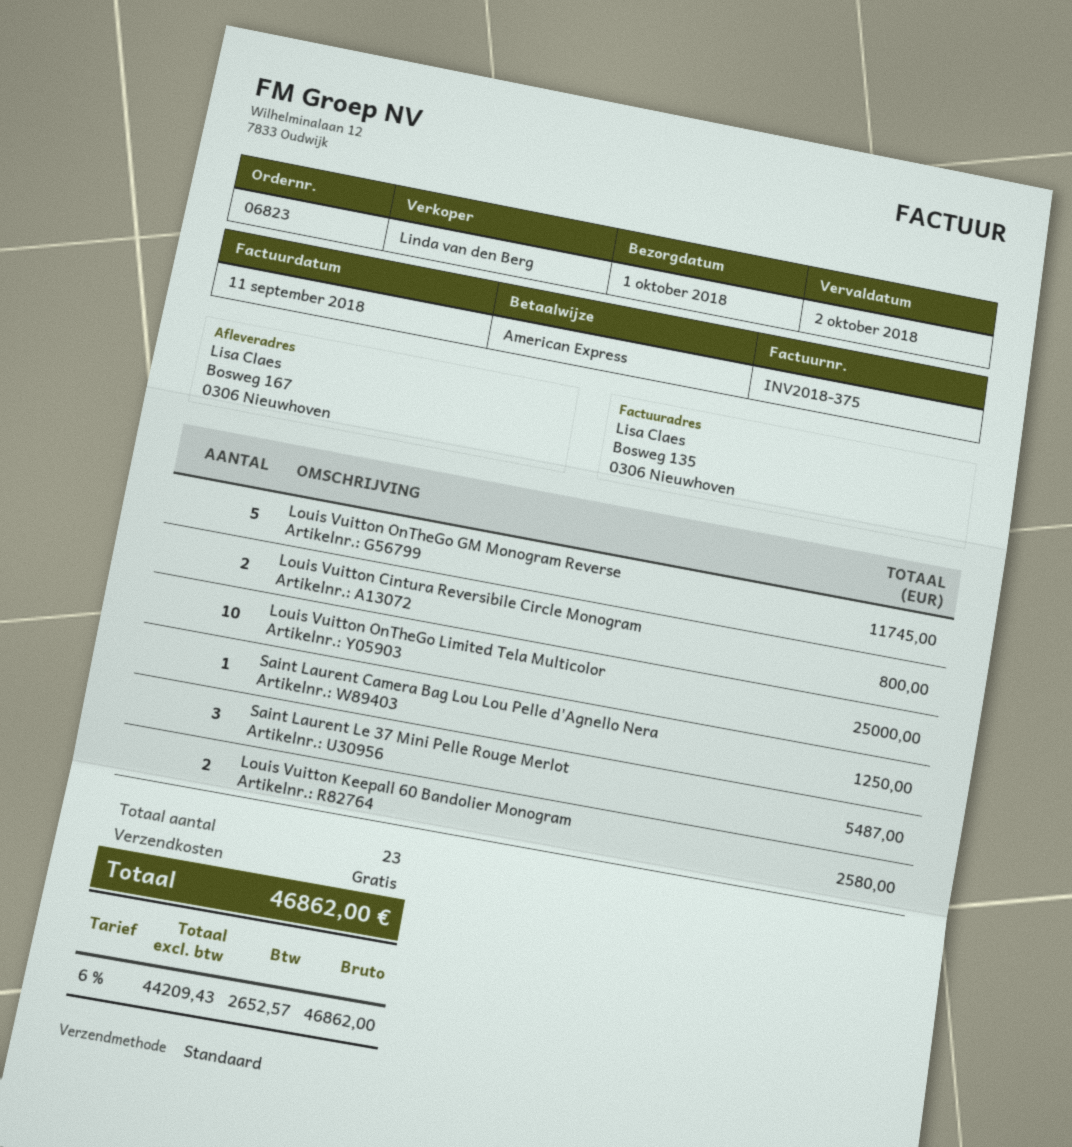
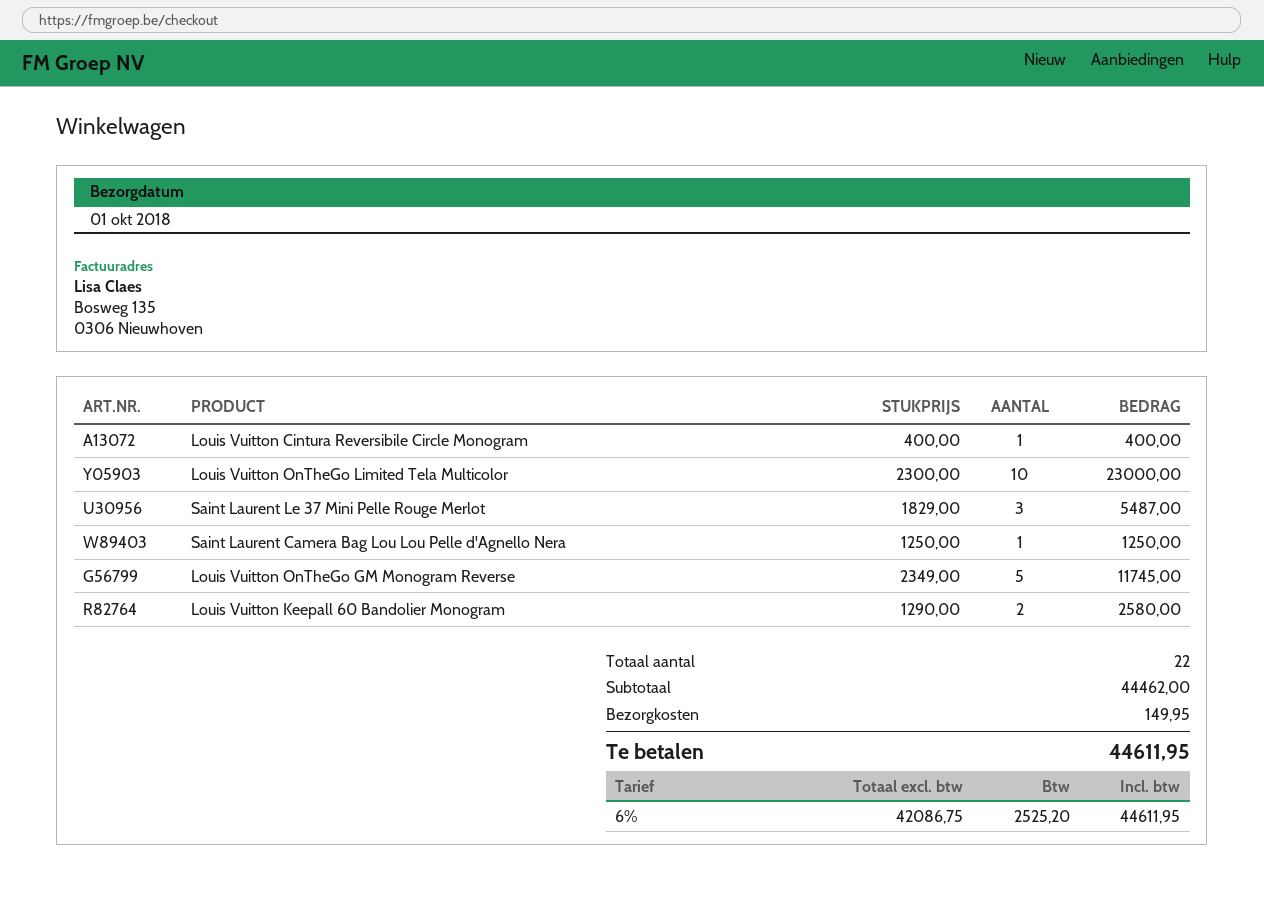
Louis Vuitton Cintura Reversibile Circle Monogram: 2 for 800.00 -> 1 for 400.00
Louis Vuitton OnTheGo Limited Tela Multicolor: 10 for 25000.00 -> 10 for 23000.00
total quantity: 23 -> 22
shipping: 0.00 -> 149.95
net: 44209.43 -> 42086.75
tax: 6% = 2652.57 -> 6% = 2525.20
total: 46862.00 -> 44611.95

